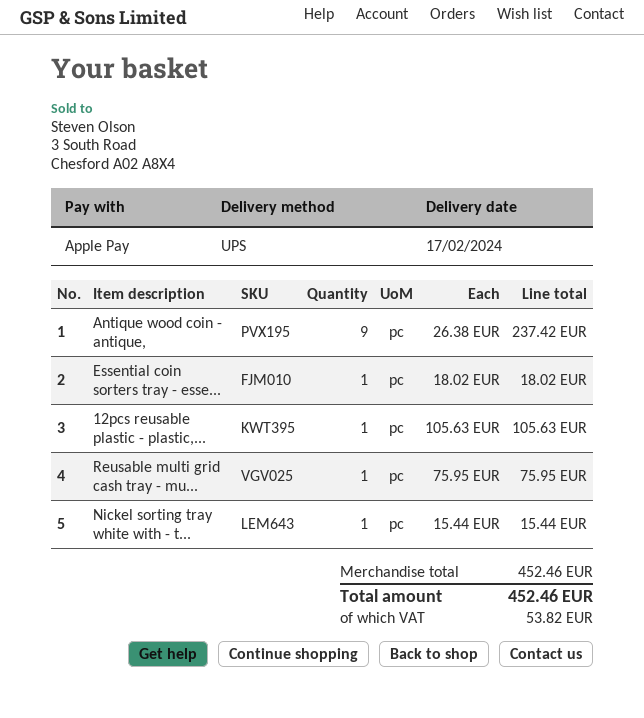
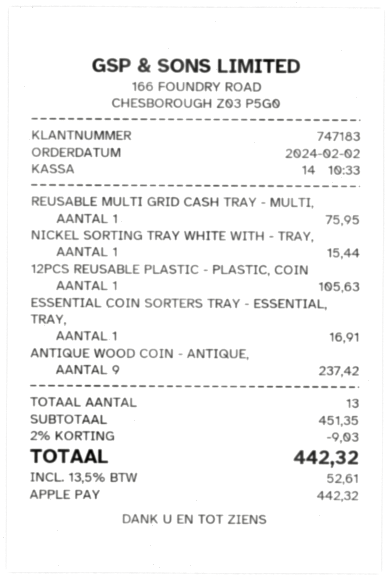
Essential coin sorters tray - esse...: 1 for 18.02 -> 1 for 16.91
subtotal: 452.46 -> 451.35
discount: none -> 2% = 9.03
tax: 53.82 -> 52.61
total: 452.46 -> 442.32

